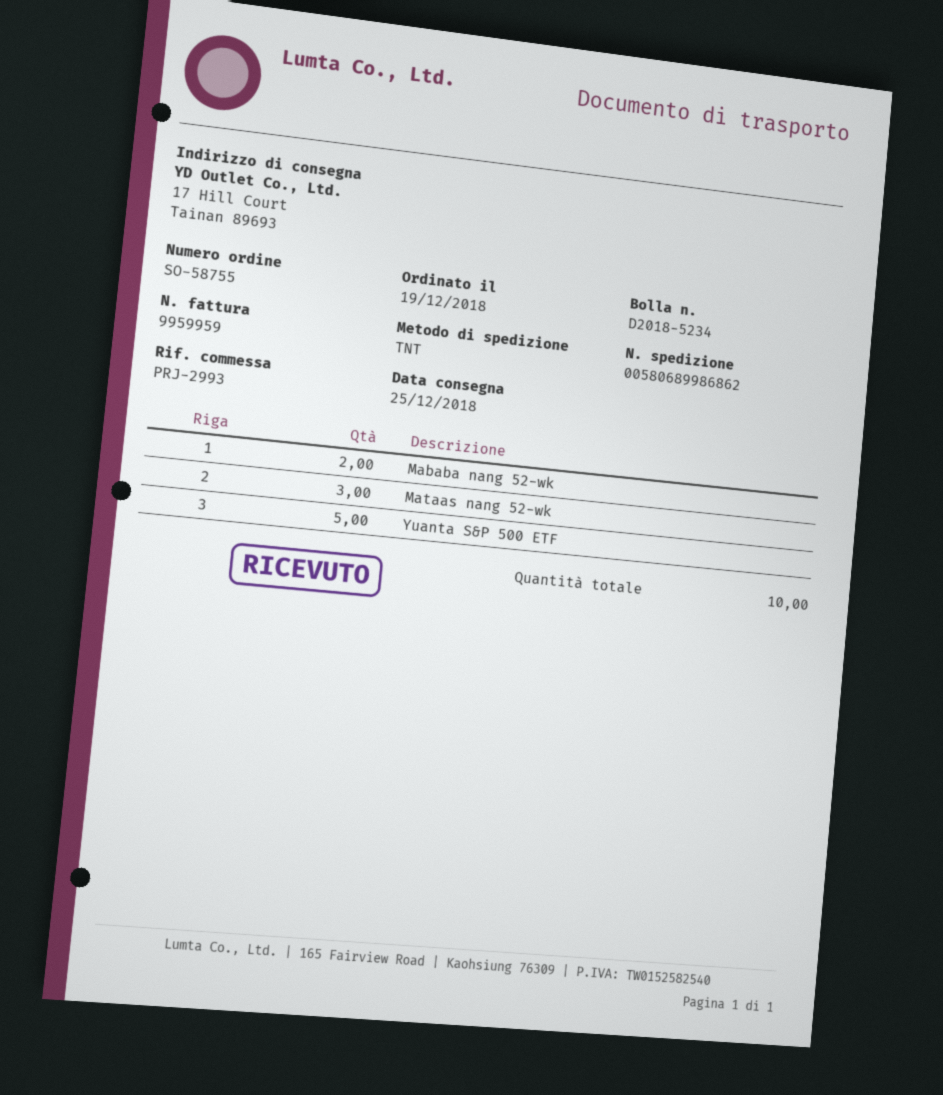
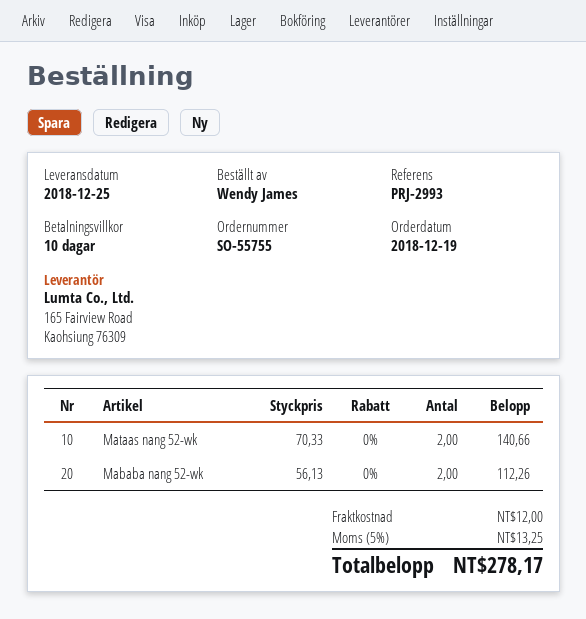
order number: SO-58755 -> SO-55755
Mataas nang 52-wk: 3 -> 2
Yuanta S&P 500 ETF: 5 -> none

